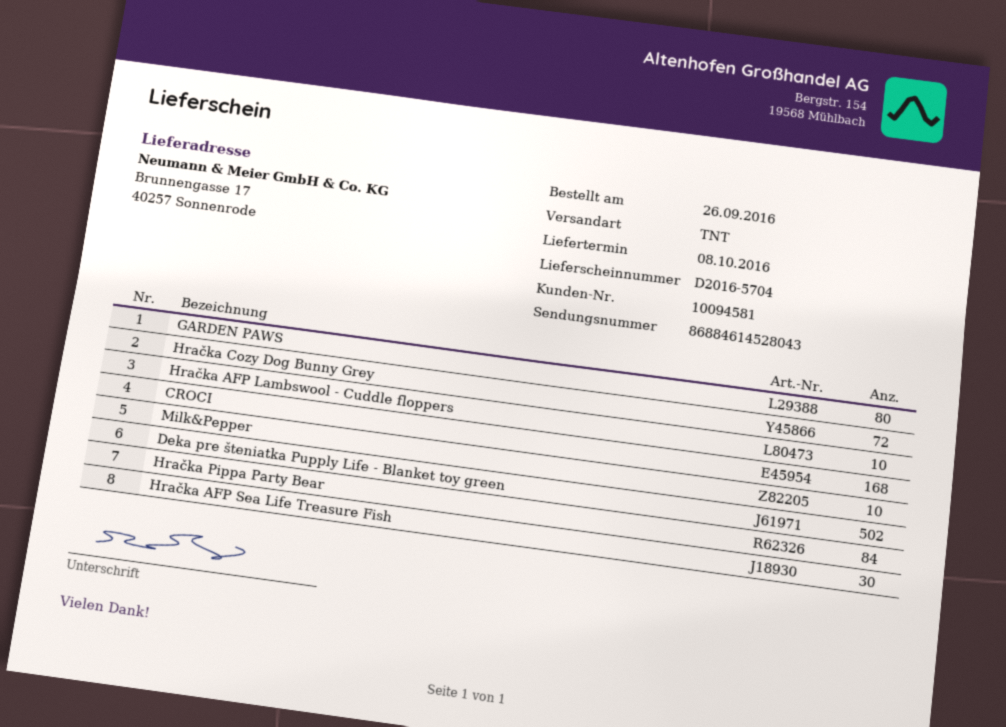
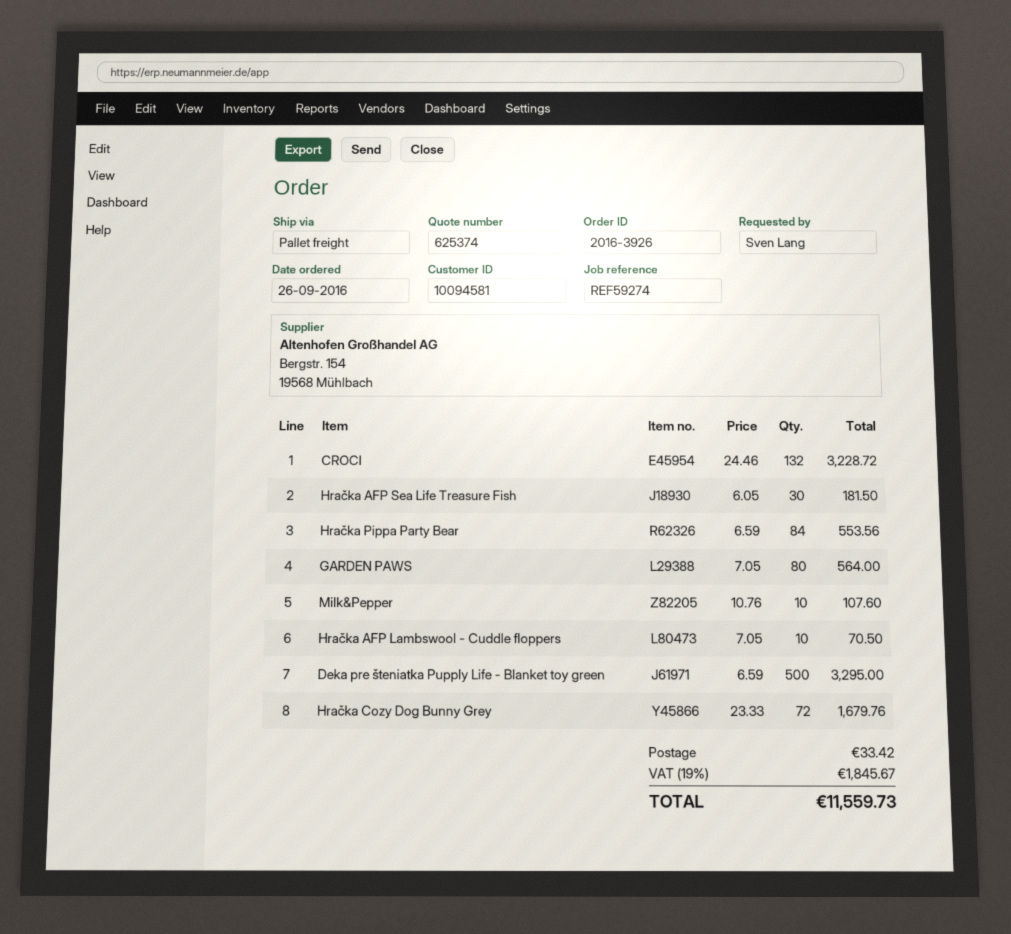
shipping method: TNT -> pallet freight
CROCI: 168 -> 132
Deka pre šteniatka Pupply Life - Blanket toy green: 502 -> 500

